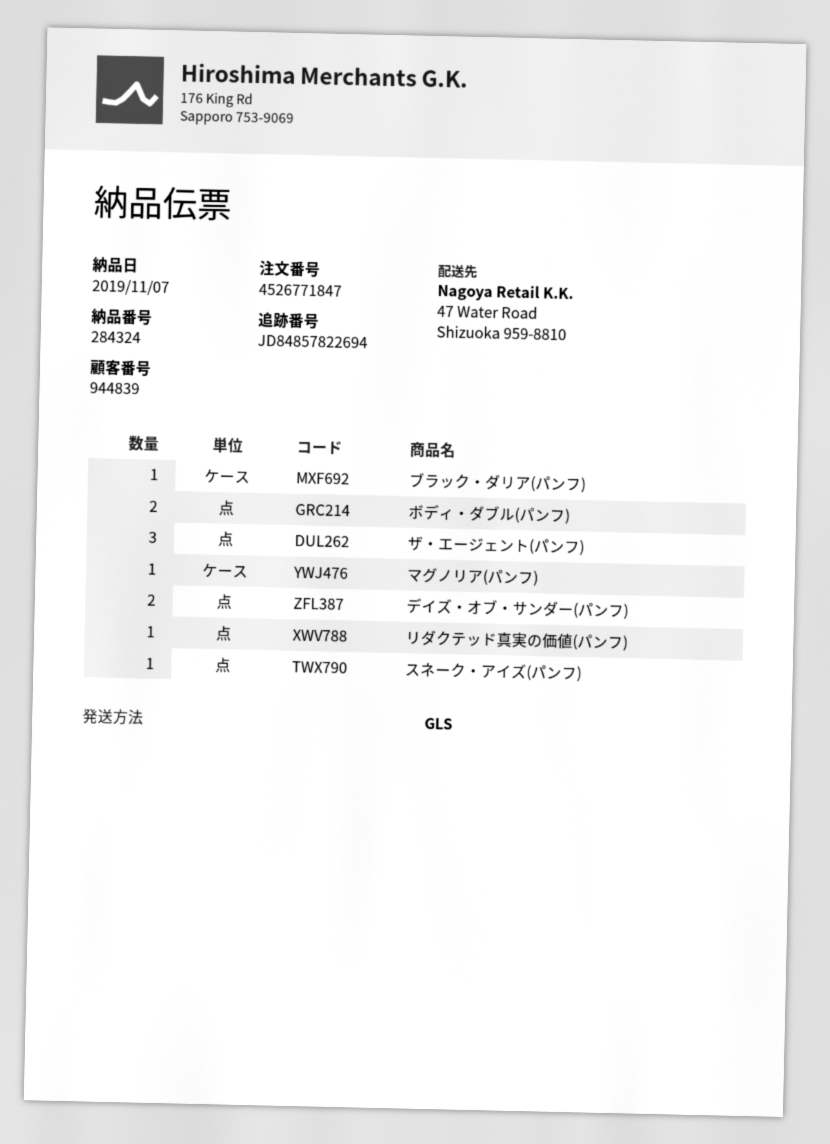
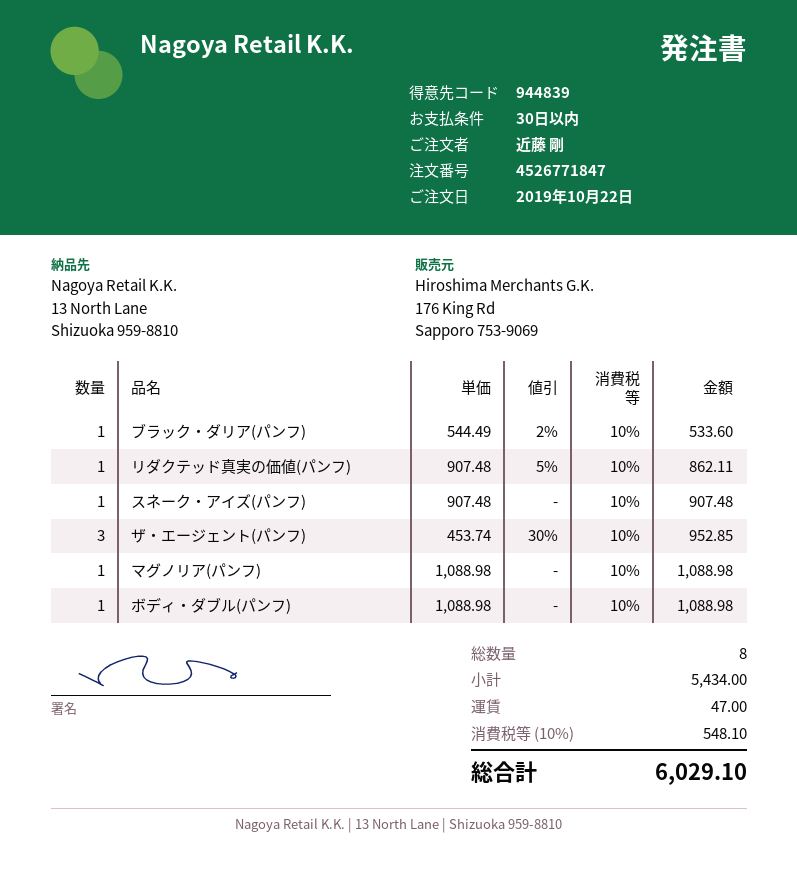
ship to: 47 Water Road, Shizuoka 959-8810 -> 13 North Lane, Shizuoka 959-8810
ボディ・ダブル(パンフ): 2 -> 1
デイズ・オブ・サンダー(パンフ): 2 -> none

